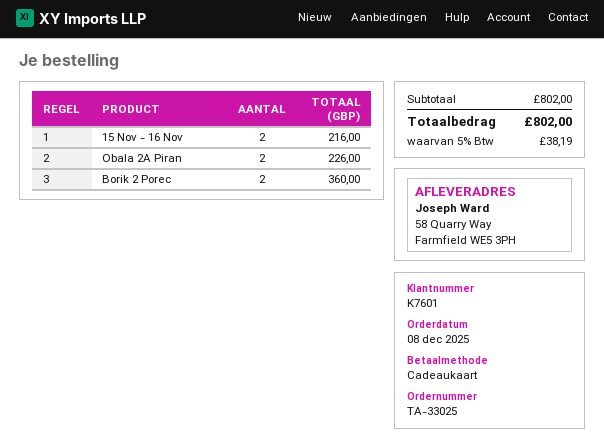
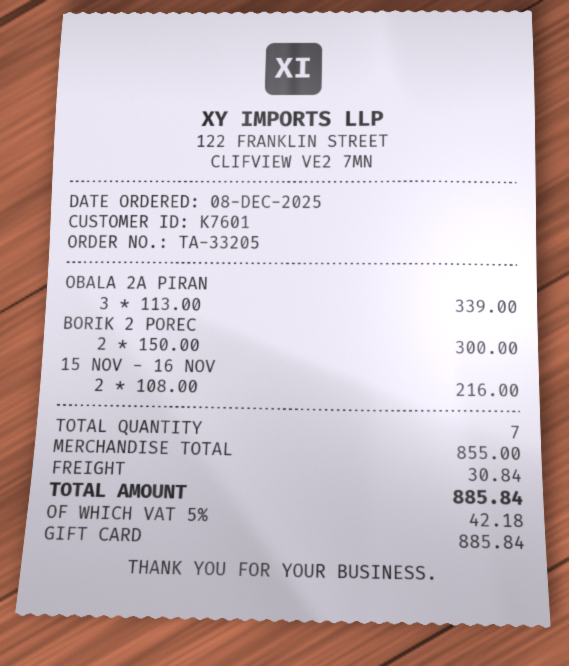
order number: TA-33025 -> TA-33205
Obala 2A Piran: 2 for 226.00 -> 3 for 339.00
Borik 2 Porec: 2 for 360.00 -> 2 for 300.00
subtotal: 802.00 -> 855.00
shipping: none -> 30.84
tax: 5% = 38.19 -> 5% = 42.18
total: 802.00 -> 885.84

